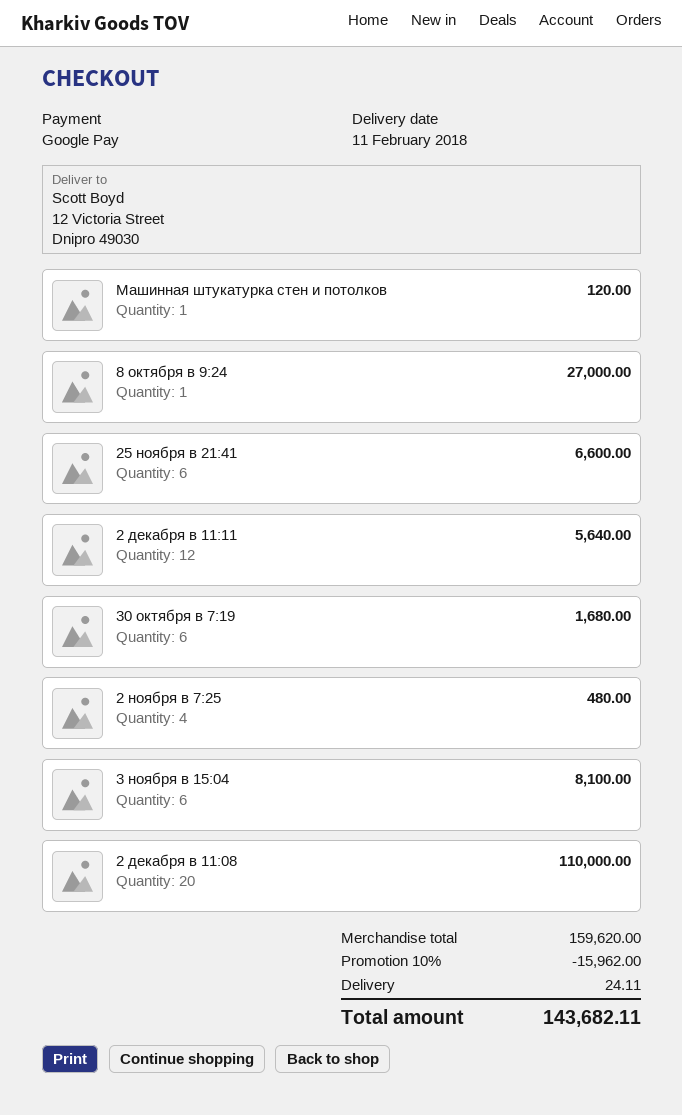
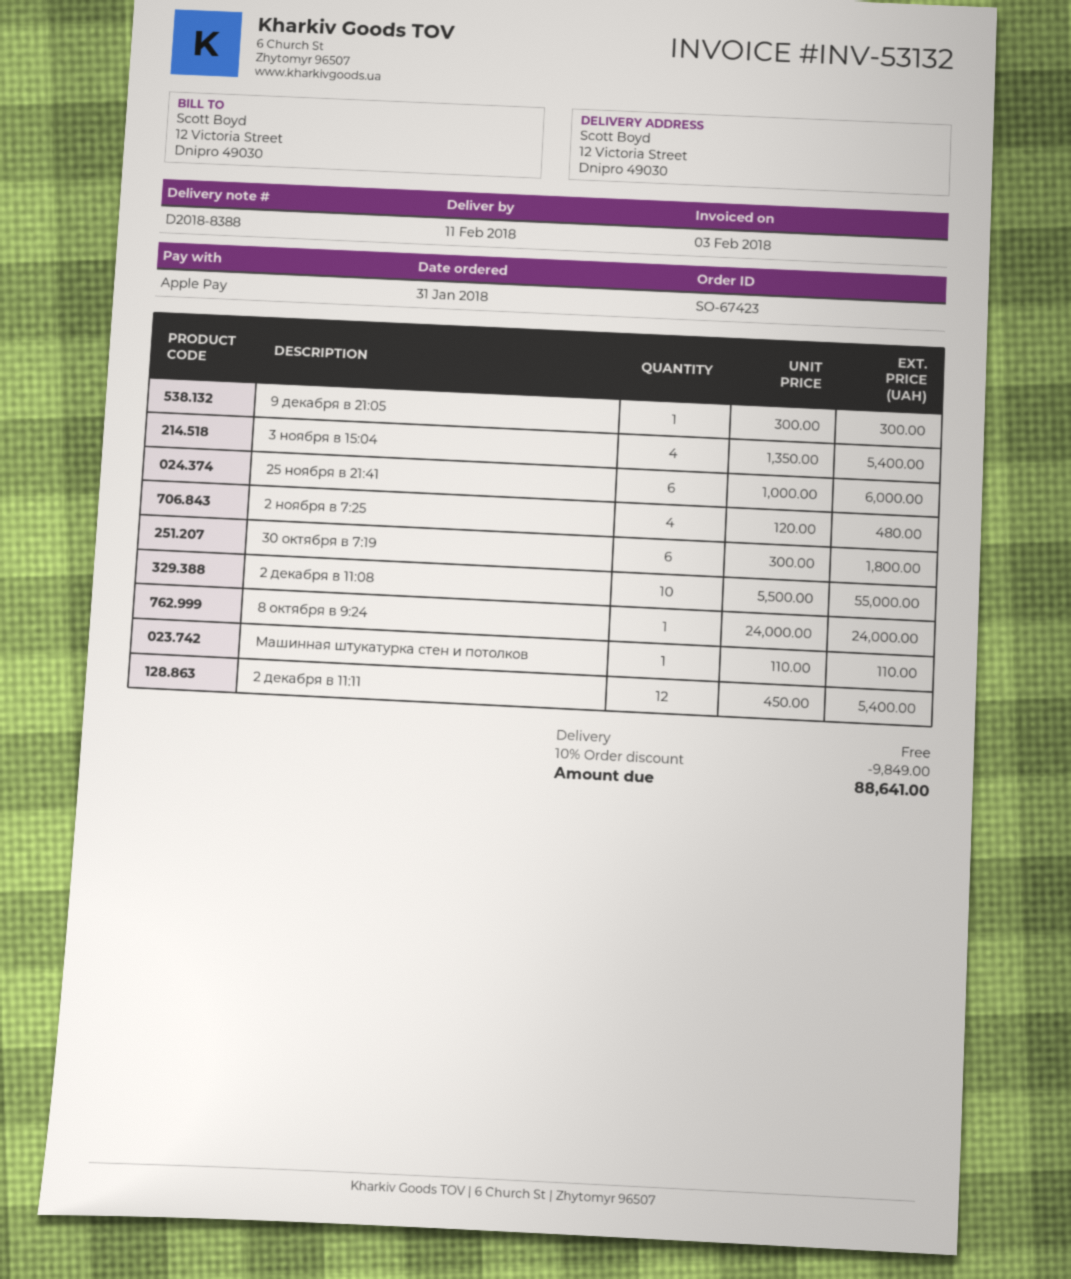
payment method: Google Pay -> Apple Pay
Машинная штукатурка стен и потолков: 1 for 120.00 -> 1 for 110.00
8 октября в 9:24: 1 for 27000.00 -> 1 for 24000.00
25 ноября в 21:41: 6 for 6600.00 -> 6 for 6000.00
2 декабря в 11:11: 12 for 5640.00 -> 12 for 5400.00
30 октября в 7:19: 6 for 1680.00 -> 6 for 1800.00
3 ноября в 15:04: 6 for 8100.00 -> 4 for 5400.00
2 декабря в 11:08: 20 for 110000.00 -> 10 for 55000.00
9 декабря в 21:05: none -> 1 for 300.00
discount: 10% = 15962.00 -> 10% = 9849.00
shipping: 24.11 -> 0.00
total: 143682.11 -> 88641.00

